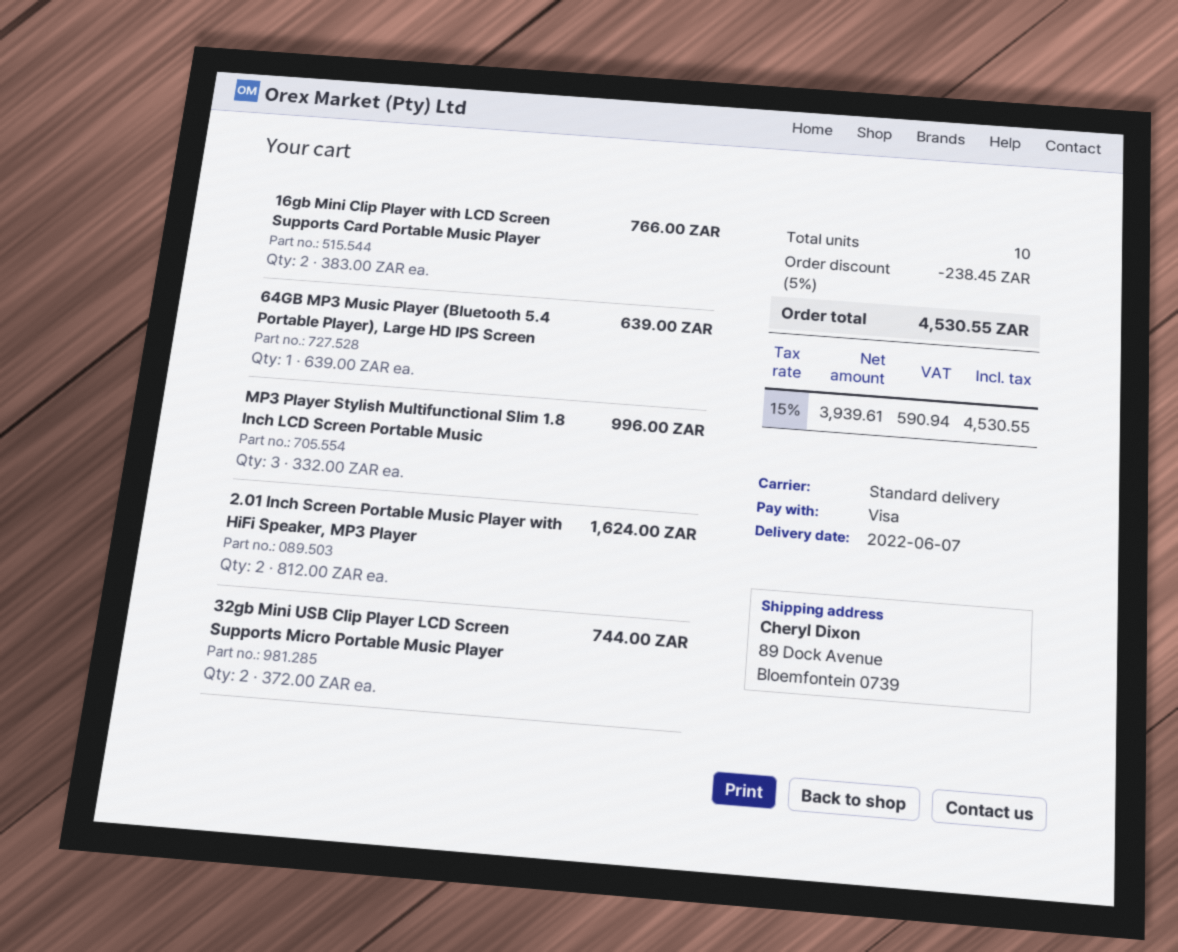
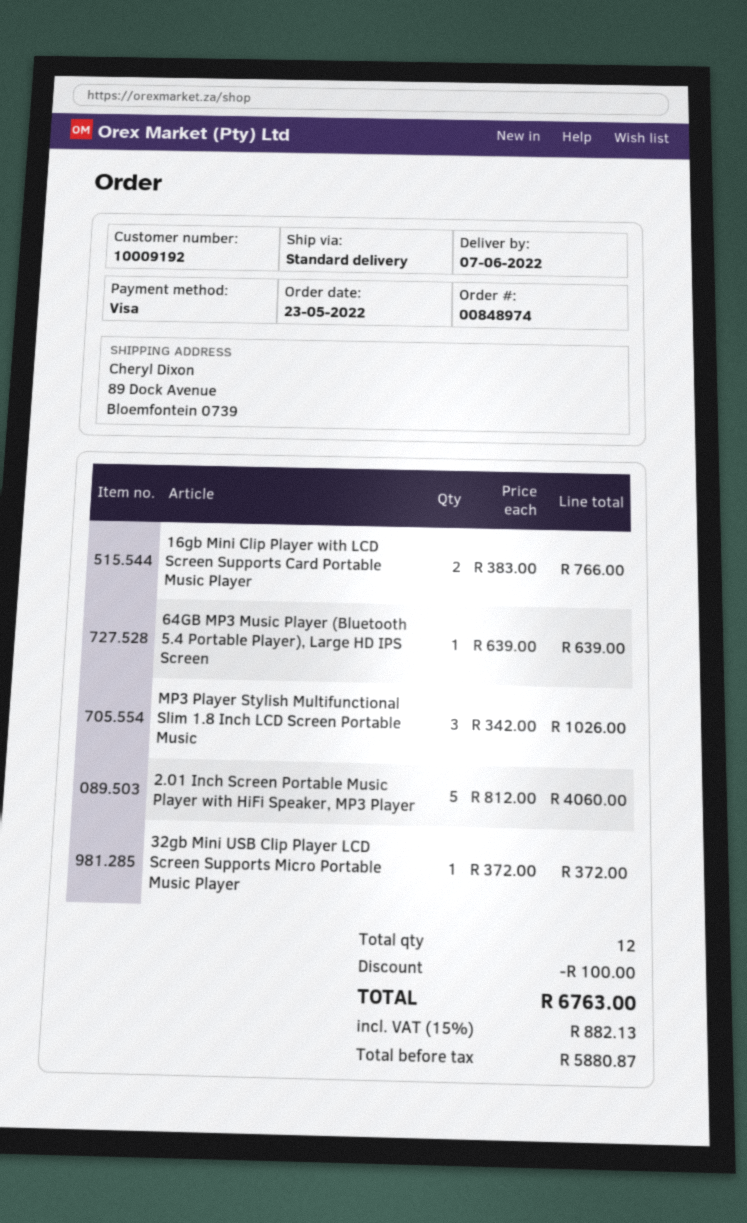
MP3 Player Stylish Multifunctional Slim 1.8 Inch LCD Screen Portable Music: 3 x 332.00 = 996.00 -> 3 x 342.00 = 1026.00
2.01 Inch Screen Portable Music Player with HiFi Speaker, MP3 Player: 2 x 812.00 = 1624.00 -> 5 x 812.00 = 4060.00
32gb Mini USB Clip Player LCD Screen Supports Micro Portable Music Player: 2 x 372.00 = 744.00 -> 1 x 372.00 = 372.00
total quantity: 10 -> 12
discount: 238.45 -> 100.00
net: 3939.61 -> 5880.87
tax: 15% = 590.94 -> 15% = 882.13
total: 4530.55 -> 6763.00

